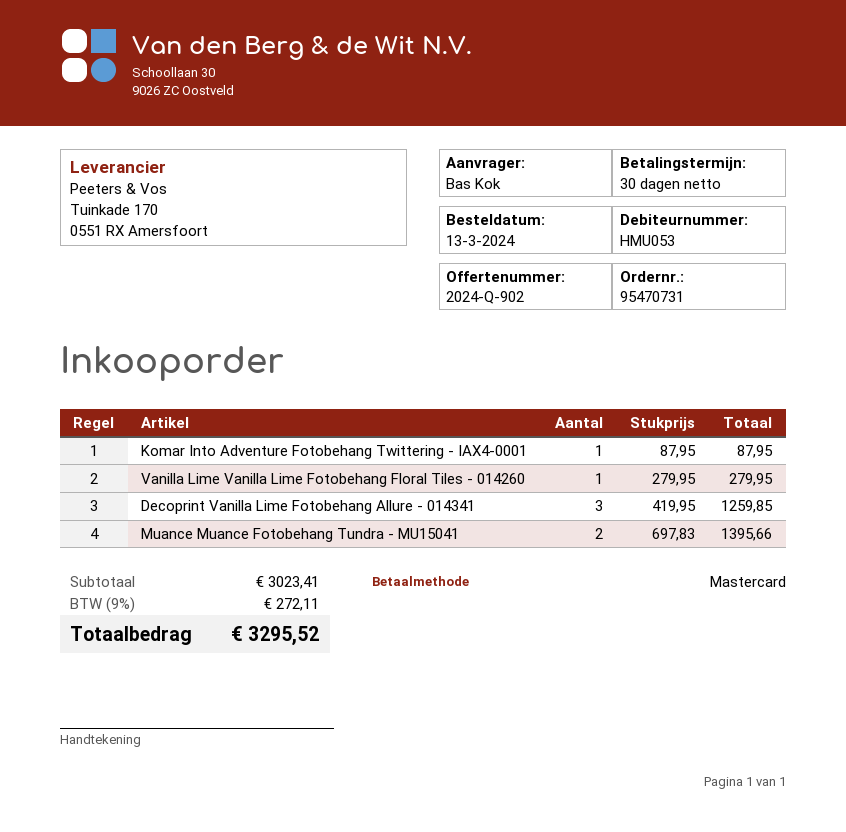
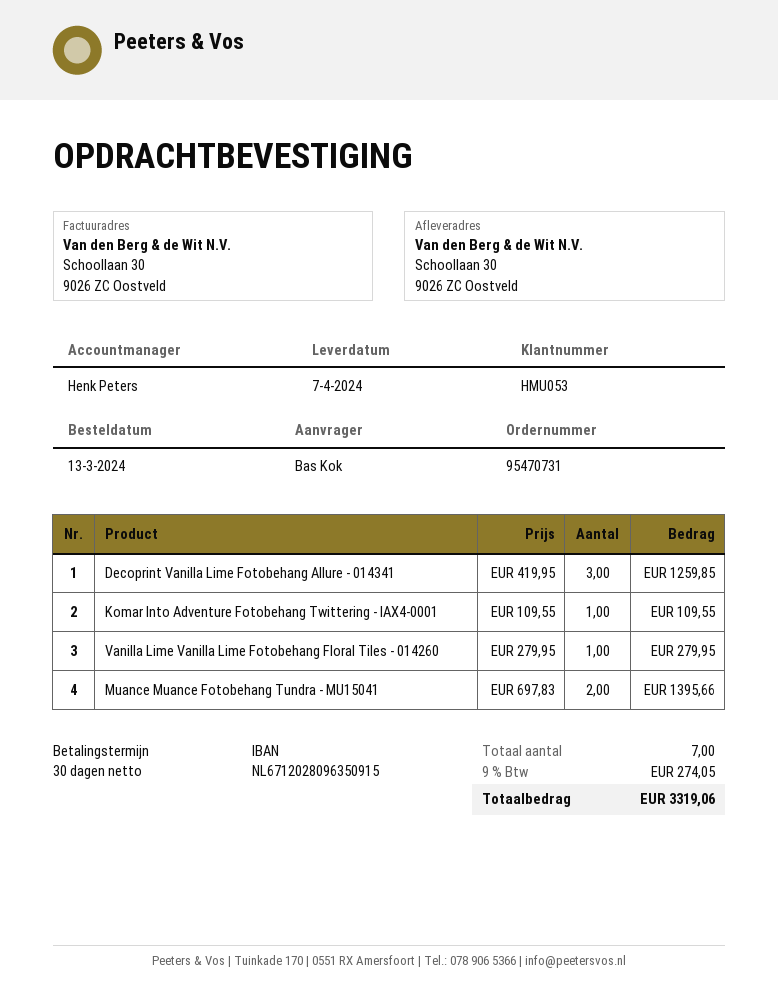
Komar Into Adventure Fotobehang Twittering - IAX4-0001: 1 x 87.95 = 87.95 -> 1 x 109.55 = 109.55
tax: 9% = 272.11 -> 9% = 274.05
total: 3295.52 -> 3319.06

